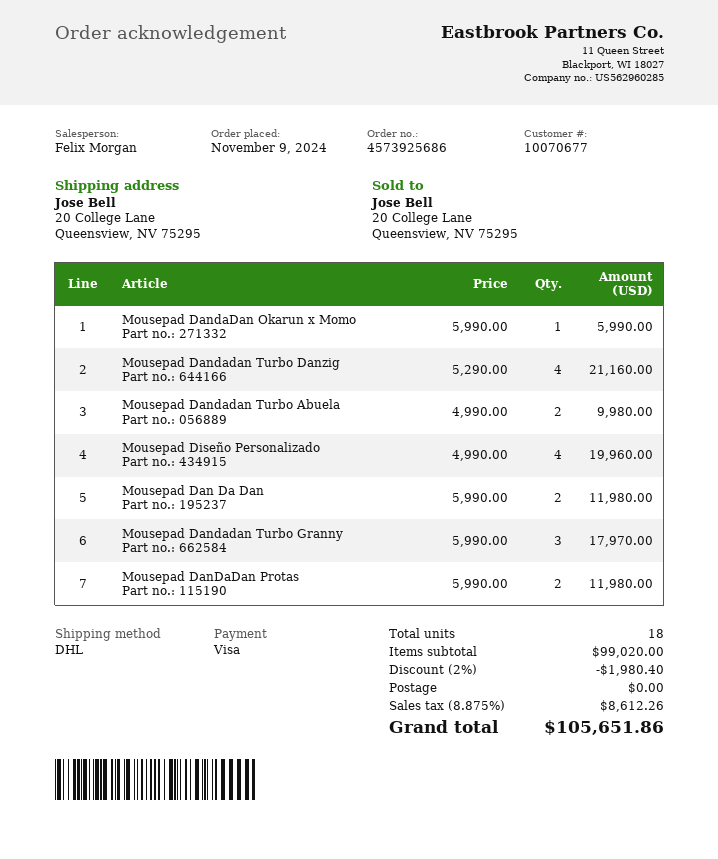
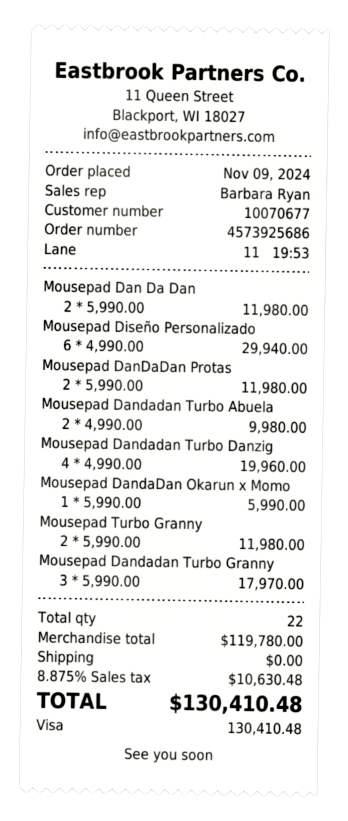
sales rep: Felix Morgan -> Barbara Ryan
Mousepad Dandadan Turbo Danzig: 4 x 5290.00 = 21160.00 -> 4 x 4990.00 = 19960.00
Mousepad Diseño Personalizado: 4 x 4990.00 = 19960.00 -> 6 x 4990.00 = 29940.00
Mousepad Turbo Granny: none -> 2 x 5990.00 = 11980.00
total quantity: 18 -> 22
subtotal: 99020.00 -> 119780.00
discount: 2% = 1980.40 -> none
tax: 8.875% = 8612.26 -> 8.875% = 10630.48
total: 105651.86 -> 130410.48

